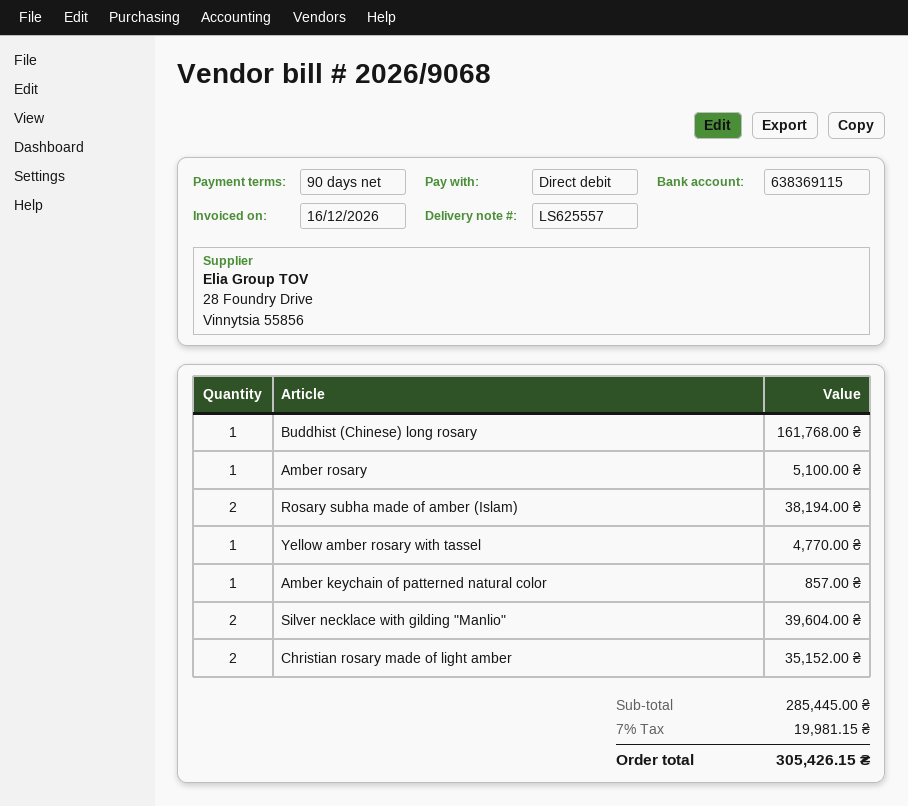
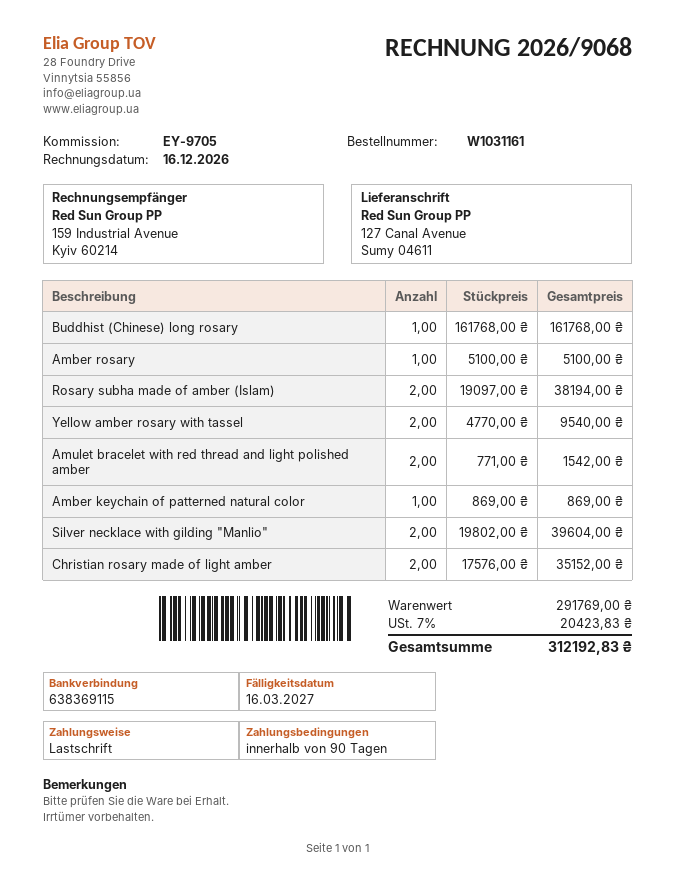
Yellow amber rosary with tassel: 1 for 4770.00 -> 2 for 9540.00
Amber keychain of patterned natural color: 1 for 857.00 -> 1 for 869.00
Amulet bracelet with red thread and light polished amber: none -> 2 for 1542.00
subtotal: 285445.00 -> 291769.00
tax: 7% = 19981.15 -> 7% = 20423.83
total: 305426.15 -> 312192.83

